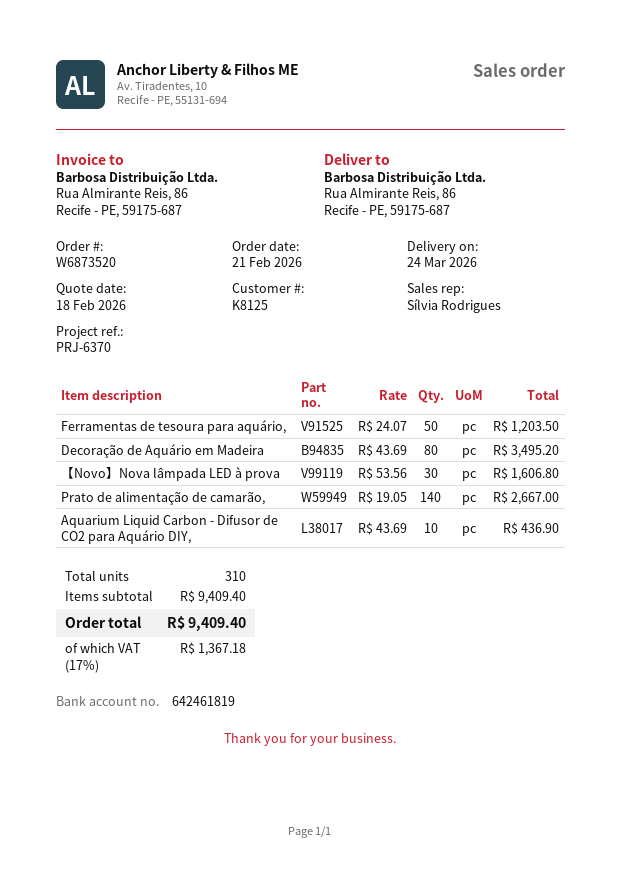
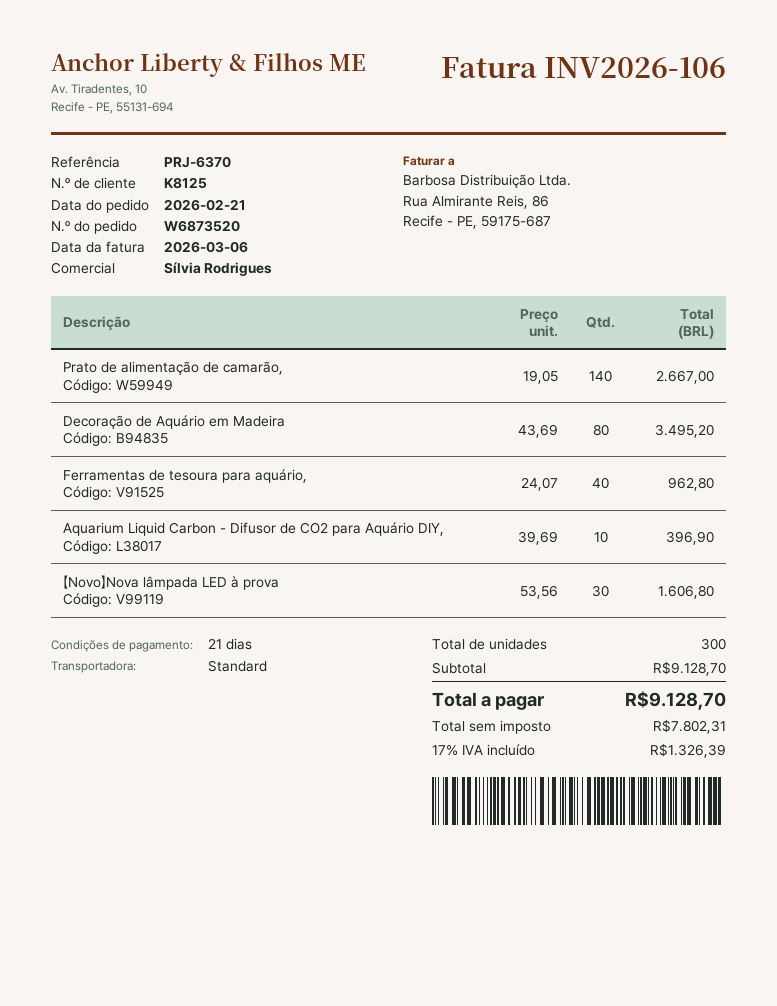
Ferramentas de tesoura para aquário,: 50 x 24.07 = 1203.50 -> 40 x 24.07 = 962.80
Aquarium Liquid Carbon - Difusor de CO2 para Aquário DIY,: 10 x 43.69 = 436.90 -> 10 x 39.69 = 396.90
total quantity: 310 -> 300
subtotal: 9409.40 -> 9128.70
tax: 17% = 1367.18 -> 17% = 1326.39
total: 9409.40 -> 9128.70

